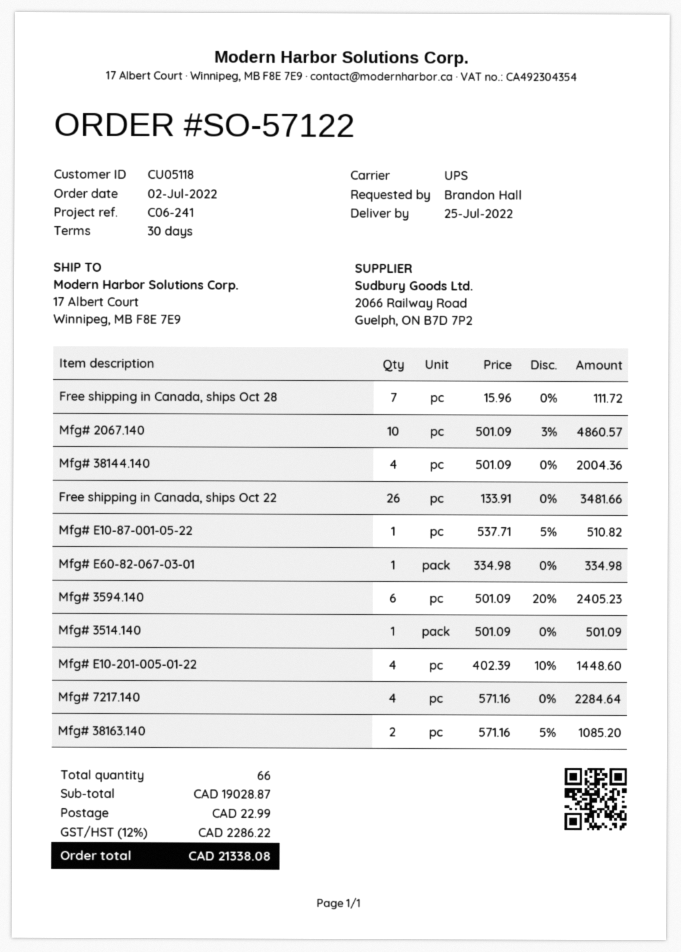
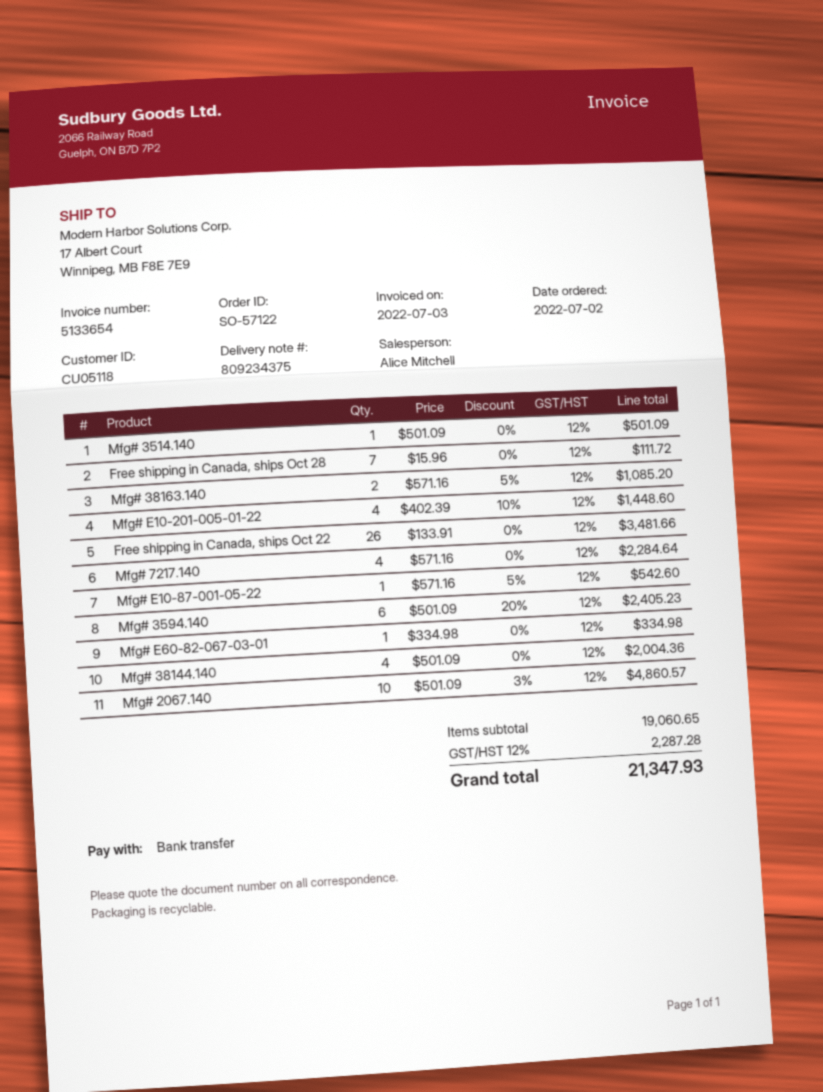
Mfg# E10-87-001-05-22: 1 x 537.71 - 5% = 510.82 -> 1 x 571.16 - 5% = 542.60
subtotal: 19028.87 -> 19060.65
shipping: 22.99 -> none
tax: 12% = 2286.22 -> 12% = 2287.28
total: 21338.08 -> 21347.93

